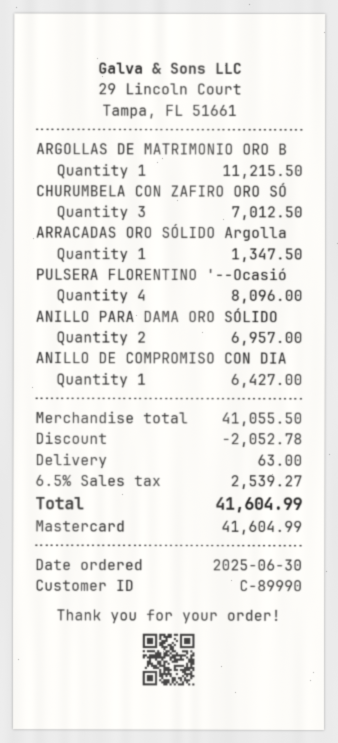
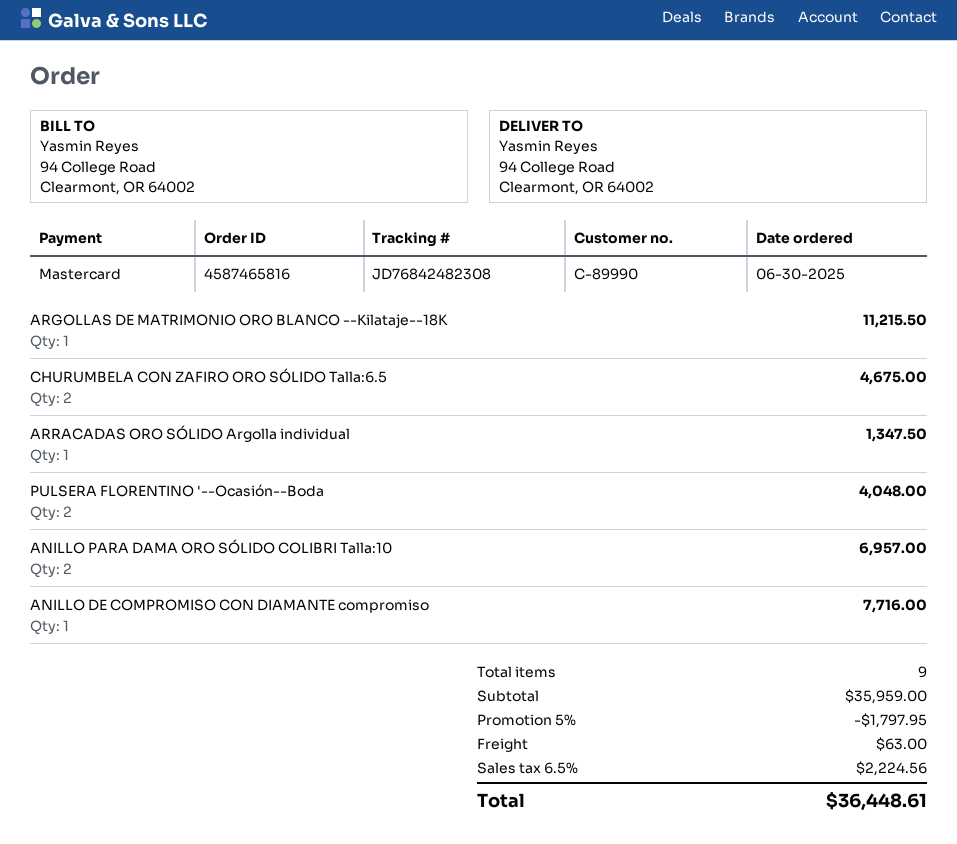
CHURUMBELA CON ZAFIRO ORO SÓ: 3 for 7012.50 -> 2 for 4675.00
PULSERA FLORENTINO '--Ocasió: 4 for 8096.00 -> 2 for 4048.00
ANILLO DE COMPROMISO CON DIA: 1 for 6427.00 -> 1 for 7716.00
subtotal: 41055.50 -> 35959.00
discount: 2052.78 -> 1797.95
tax: 6.5% = 2539.27 -> 6.5% = 2224.56
total: 41604.99 -> 36448.61

